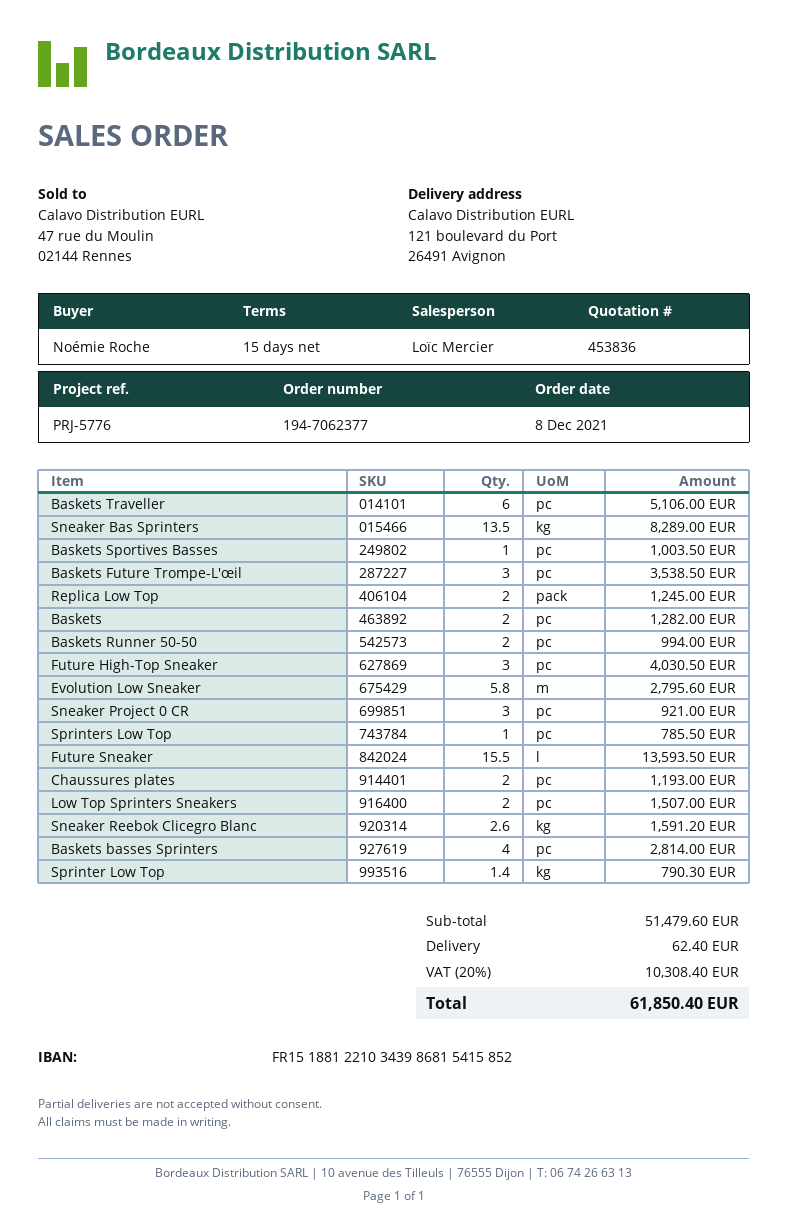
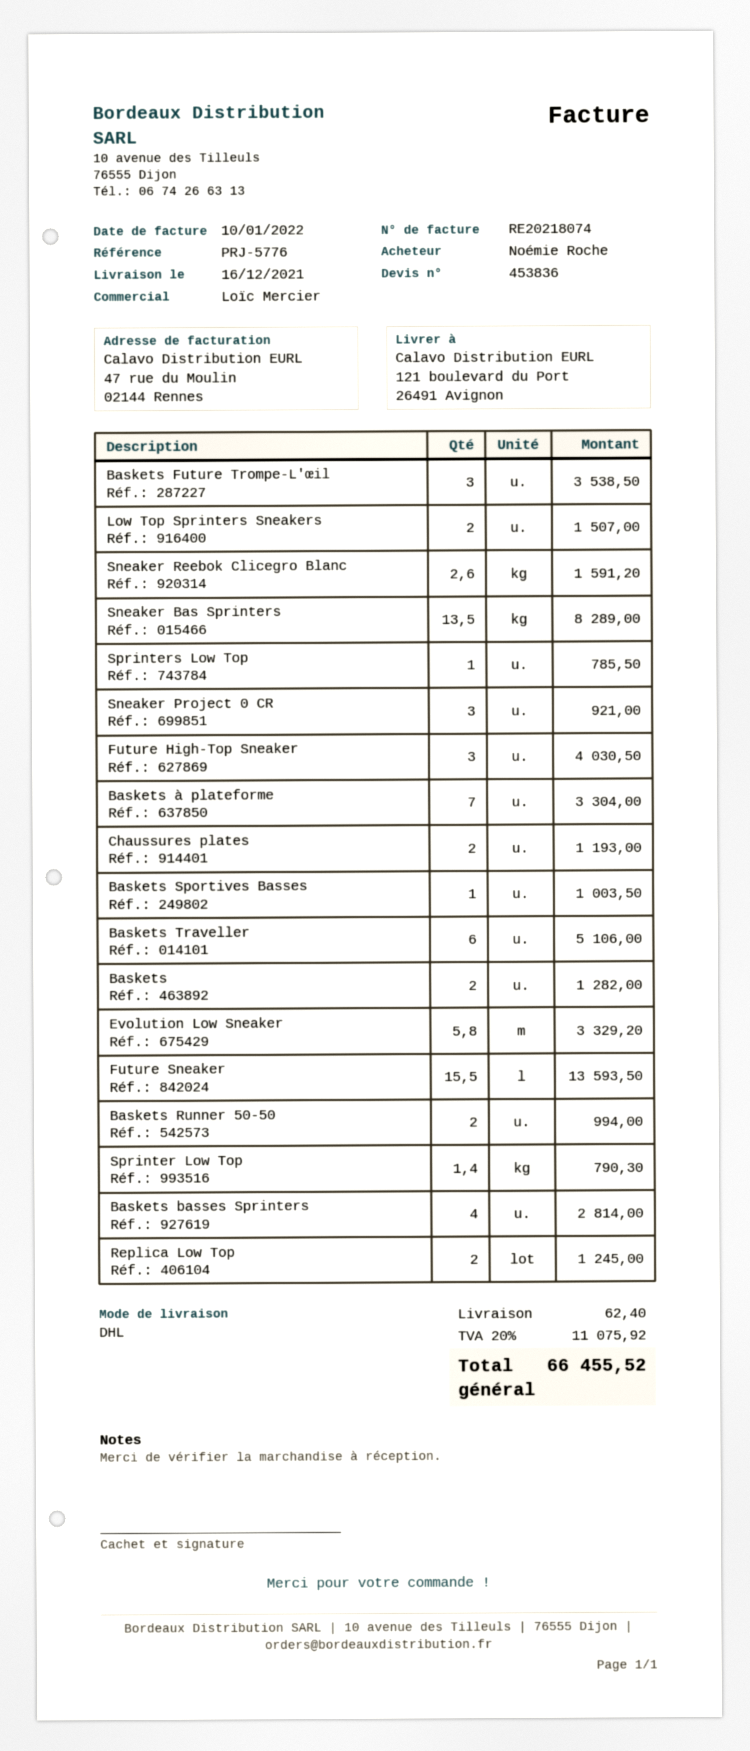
Evolution Low Sneaker: 5.8 for 2795.60 -> 5.8 for 3329.20
Baskets à plateforme: none -> 7 for 3304.00
tax: 20% = 10308.40 -> 20% = 11075.92
total: 61850.40 -> 66455.52

